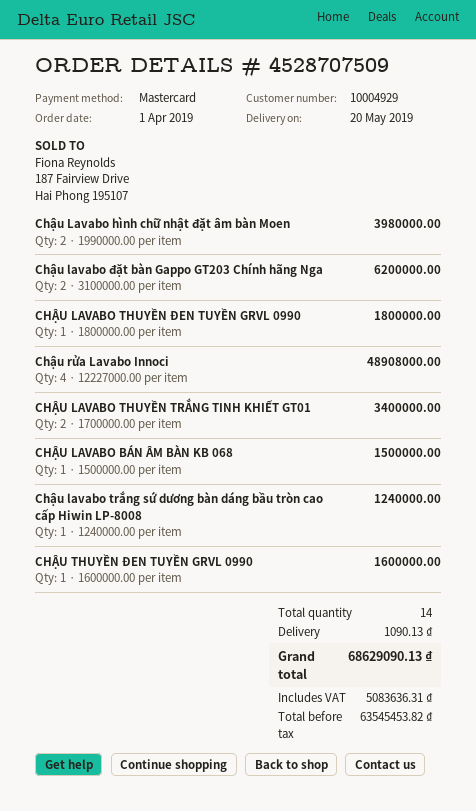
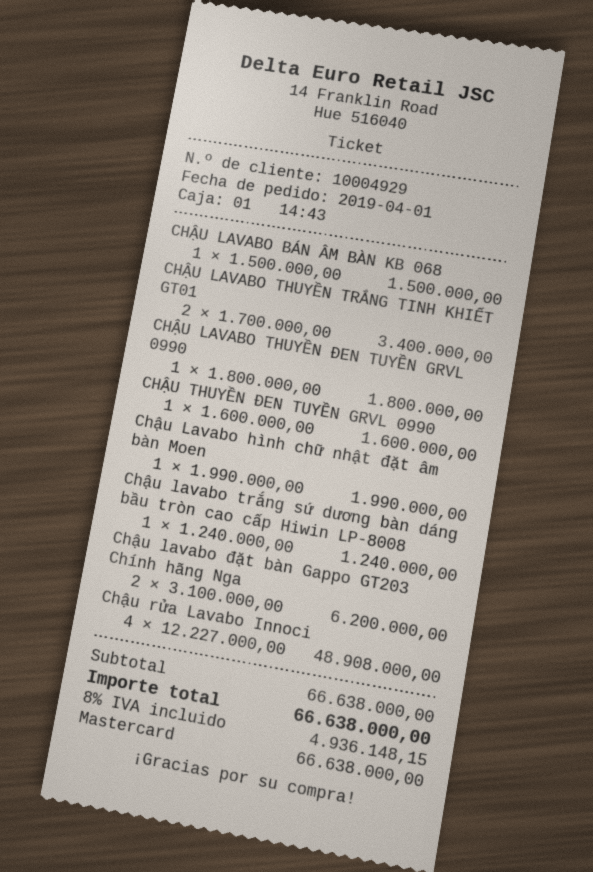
Chậu Lavabo hình chữ nhật đặt âm bàn Moen: 2 x 1990000.00 = 3980000.00 -> 1 x 1990000.00 = 1990000.00
shipping: 1090.13 -> none
tax: 5083636.31 -> 4936148.15
total: 68629090.13 -> 66638000.00

